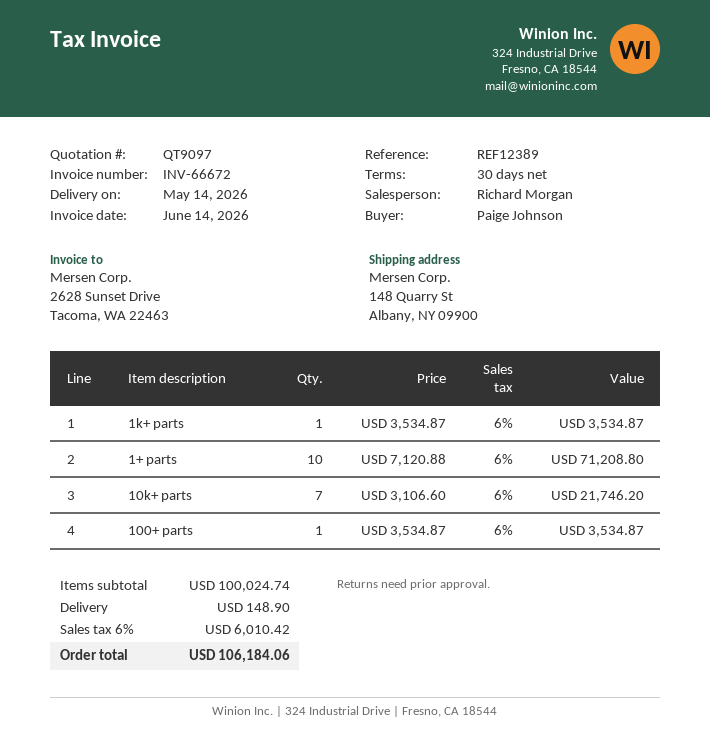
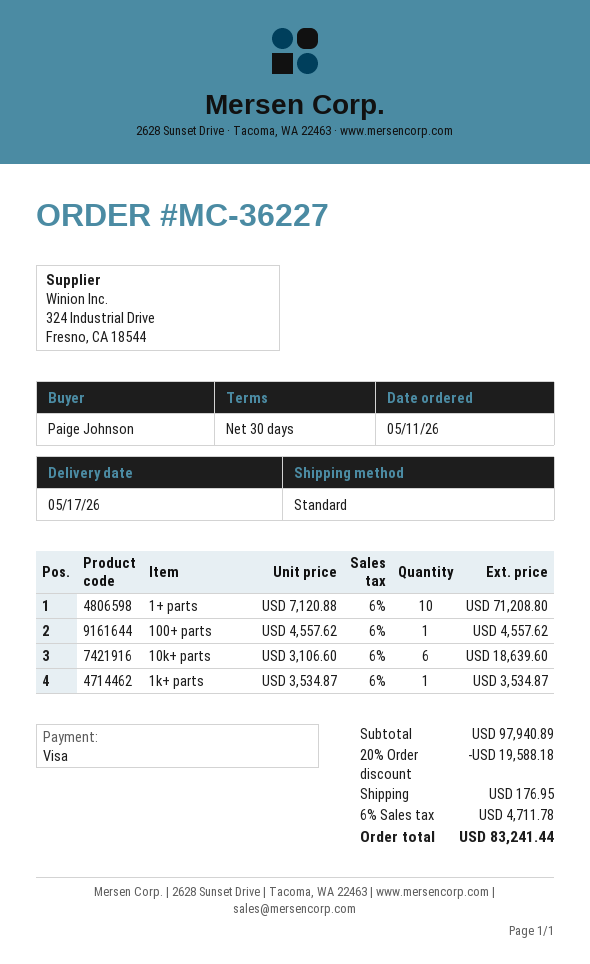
delivery date: 2026-05-14 -> 2026-05-17
10k+ parts: 7 x 3106.60 = 21746.20 -> 6 x 3106.60 = 18639.60
100+ parts: 1 x 3534.87 = 3534.87 -> 1 x 4557.62 = 4557.62
subtotal: 100024.74 -> 97940.89
discount: none -> 20% = 19588.18
shipping: 148.90 -> 176.95
tax: 6% = 6010.42 -> 6% = 4711.78
total: 106184.06 -> 83241.44

